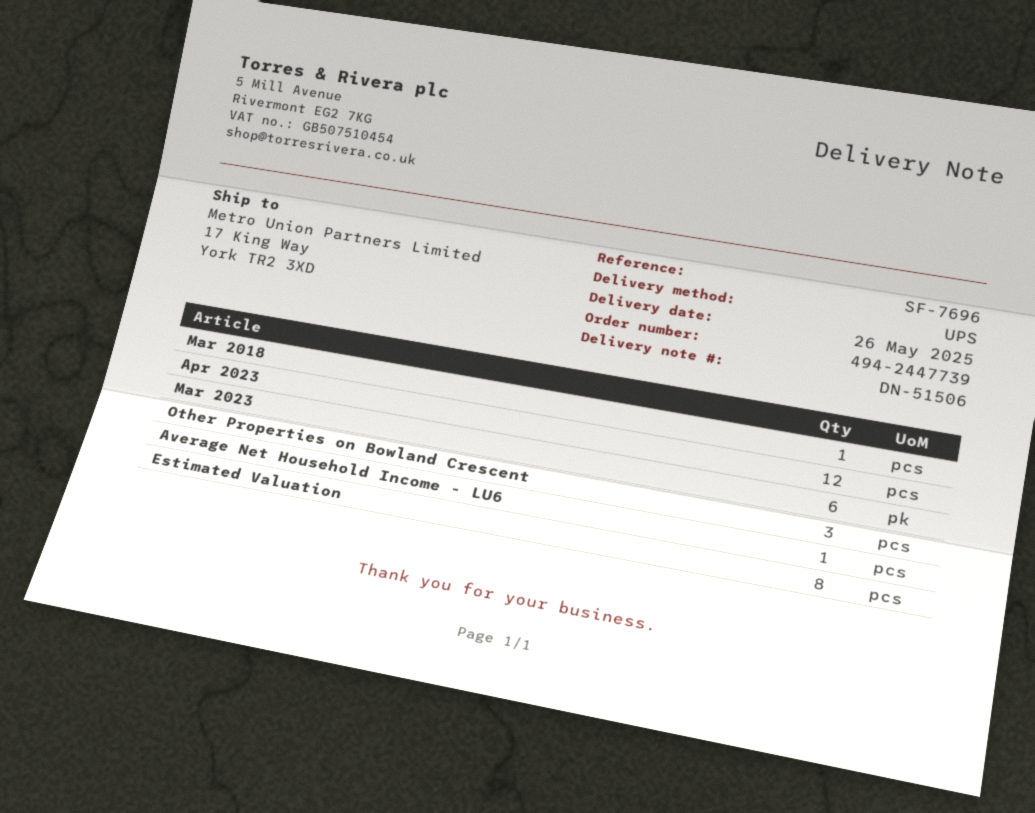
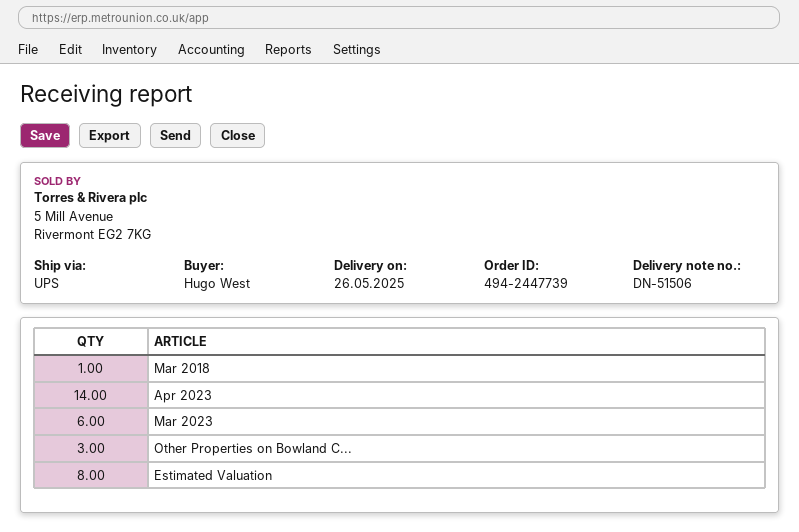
Apr 2023: 12 -> 14
Average Net Household Income - LU6: 1 -> none

